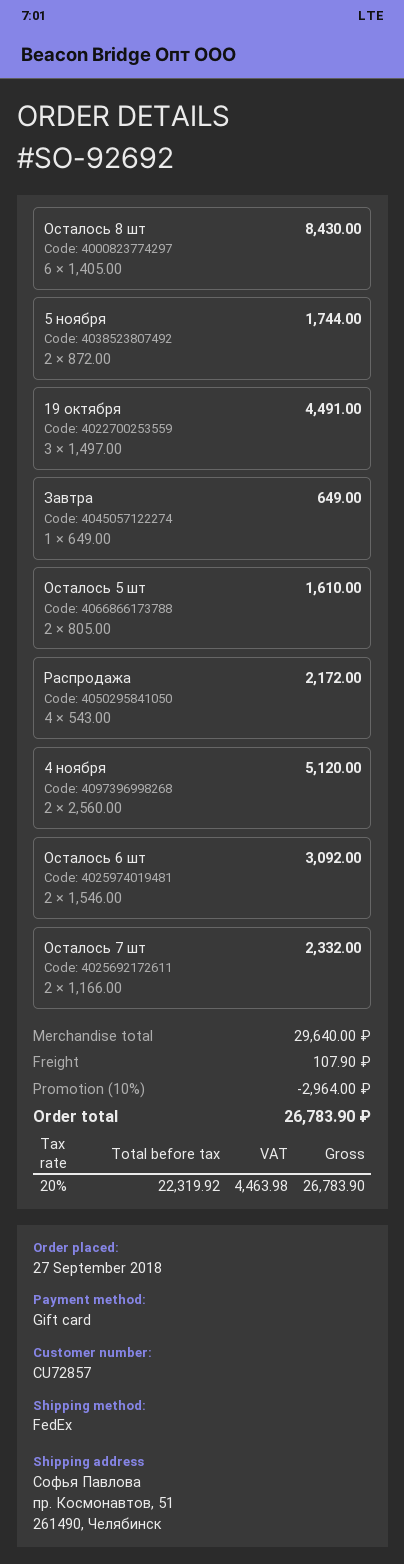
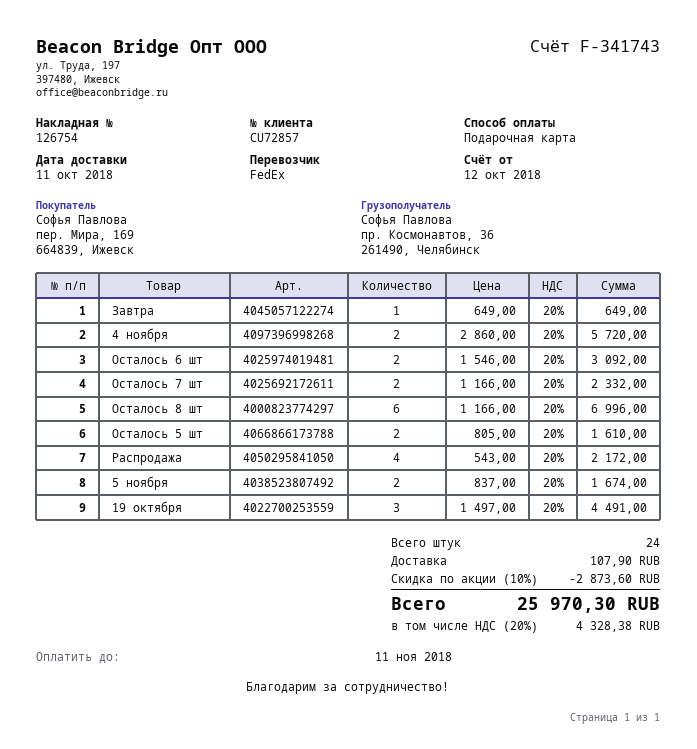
ship to: пр. Космонавтов, 51, 261490, Челябинск -> пр. Космонавтов, 36, 261490, Челябинск
Осталось 8 шт: 6 x 1405.00 = 8430.00 -> 6 x 1166.00 = 6996.00
5 ноября: 2 x 872.00 = 1744.00 -> 2 x 837.00 = 1674.00
4 ноября: 2 x 2560.00 = 5120.00 -> 2 x 2860.00 = 5720.00
discount: 10% = 2964.00 -> 10% = 2873.60
tax: 20% = 4463.98 -> 20% = 4328.38
total: 26783.90 -> 25970.30

